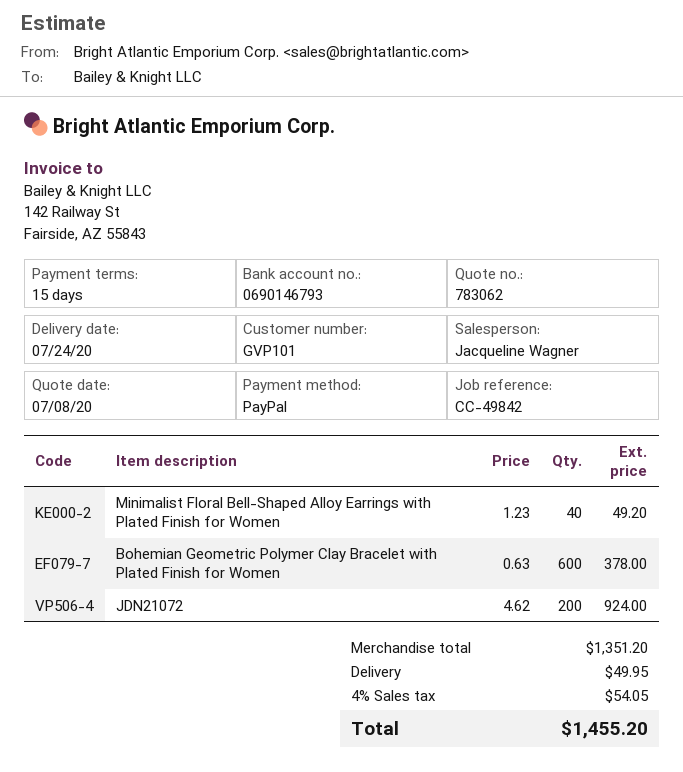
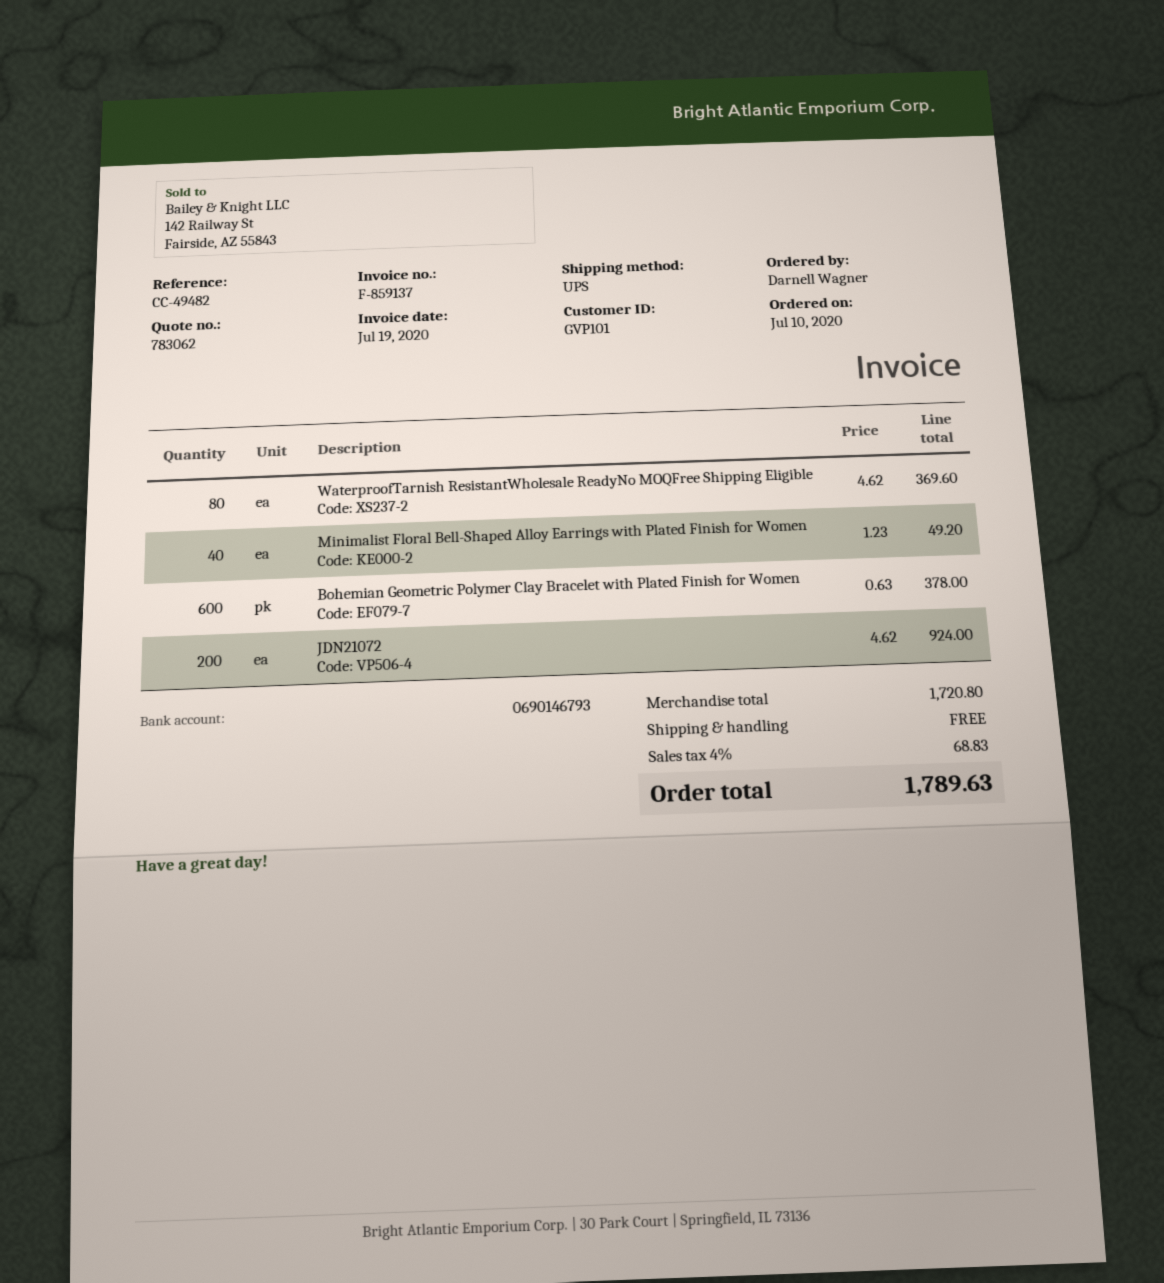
reference: CC-49842 -> CC-49482
WaterproofTarnish ResistantWholesale ReadyNo MOQFree Shipping Eligible: none -> 80 x 4.62 = 369.60
subtotal: 1351.20 -> 1720.80
shipping: 49.95 -> 0.00
tax: 4% = 54.05 -> 4% = 68.83
total: 1455.20 -> 1789.63

